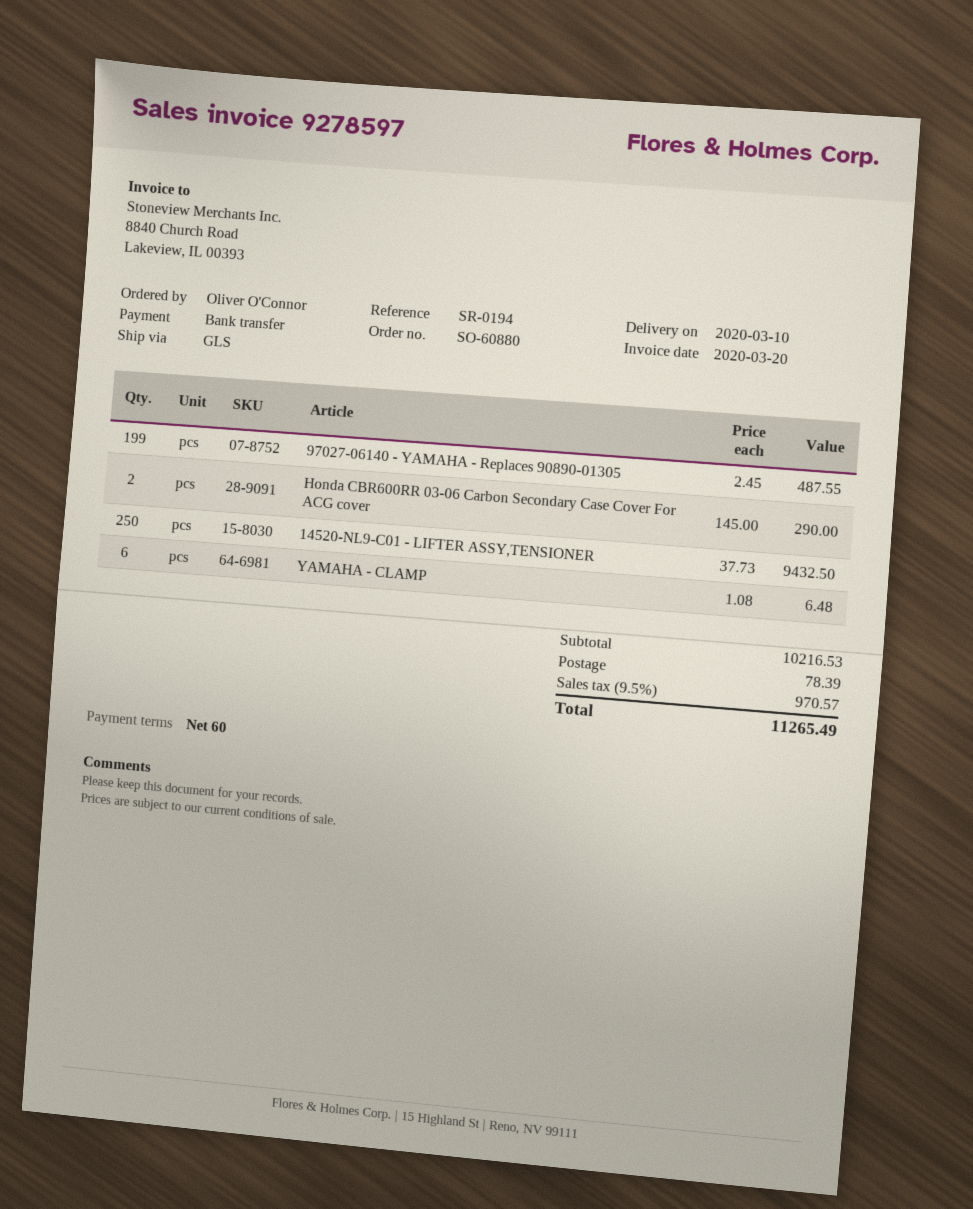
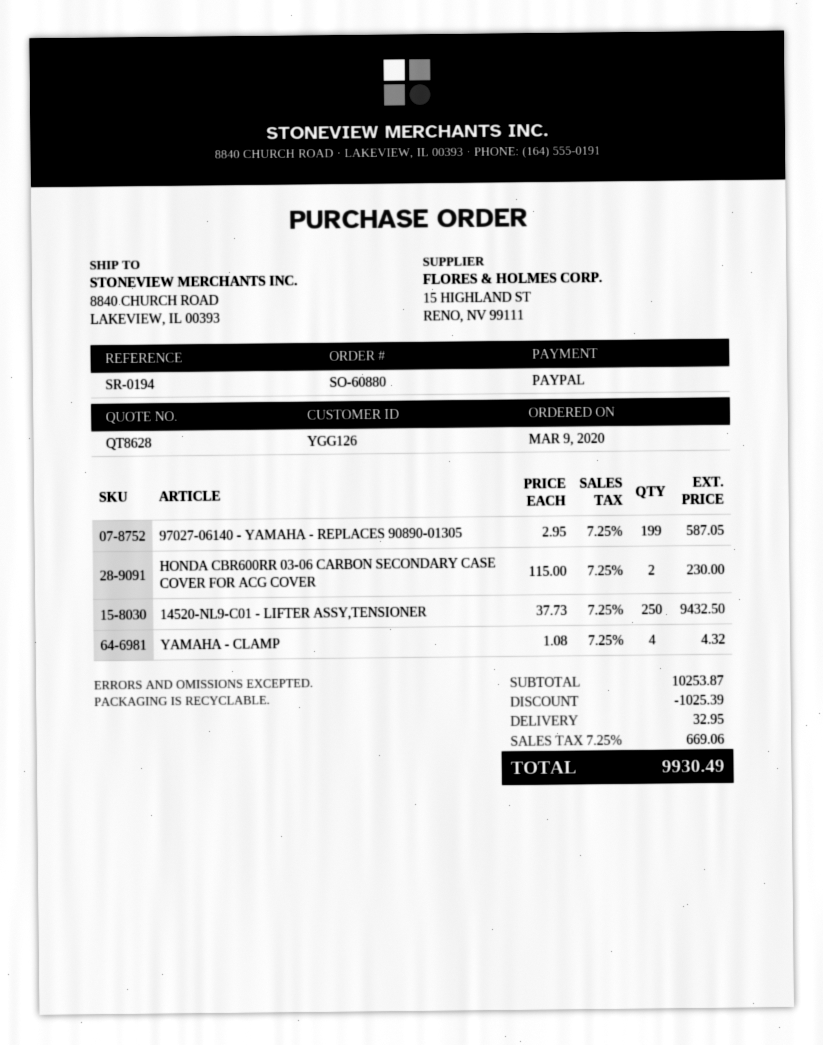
payment method: bank transfer -> PayPal
97027-06140 - YAMAHA - Replaces 90890-01305: 199 x 2.45 = 487.55 -> 199 x 2.95 = 587.05
Honda CBR600RR 03-06 Carbon Secondary Case Cover For ACG cover: 2 x 145.00 = 290.00 -> 2 x 115.00 = 230.00
YAMAHA - CLAMP: 6 x 1.08 = 6.48 -> 4 x 1.08 = 4.32
subtotal: 10216.53 -> 10253.87
discount: none -> 1025.39
shipping: 78.39 -> 32.95
tax: 9.5% = 970.57 -> 7.25% = 669.06
total: 11265.49 -> 9930.49

